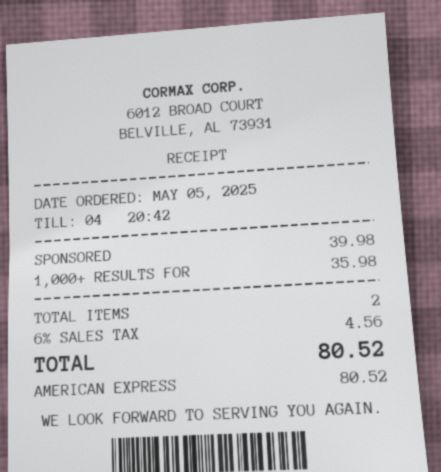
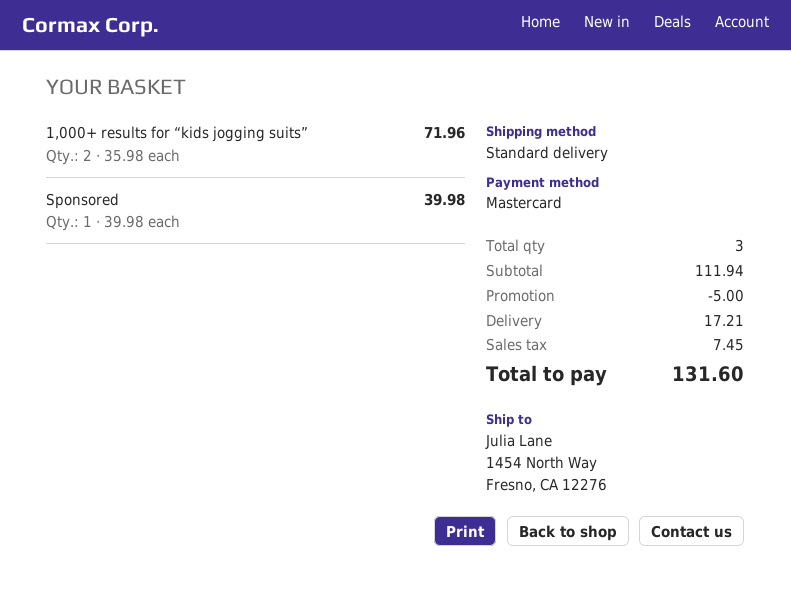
payment method: American Express -> Mastercard
1,000+ RESULTS FOR: 1 x 35.98 = 35.98 -> 2 x 35.98 = 71.96
total quantity: 2 -> 3
discount: none -> 5.00
shipping: none -> 17.21
tax: 4.56 -> 7.45
total: 80.52 -> 131.60

